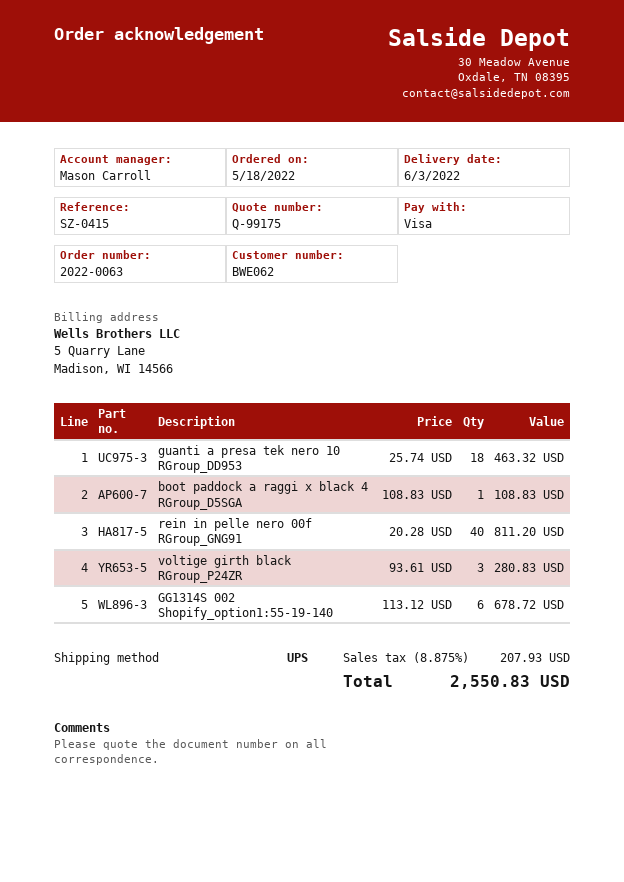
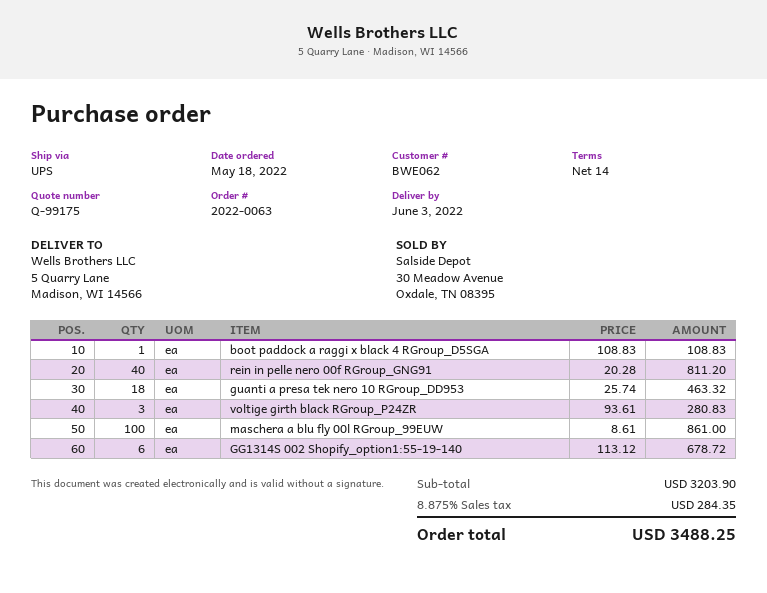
maschera a blu fly 00l RGroup_99EUW: none -> 100 x 8.61 = 861.00
tax: 8.875% = 207.93 -> 8.875% = 284.35
total: 2550.83 -> 3488.25

